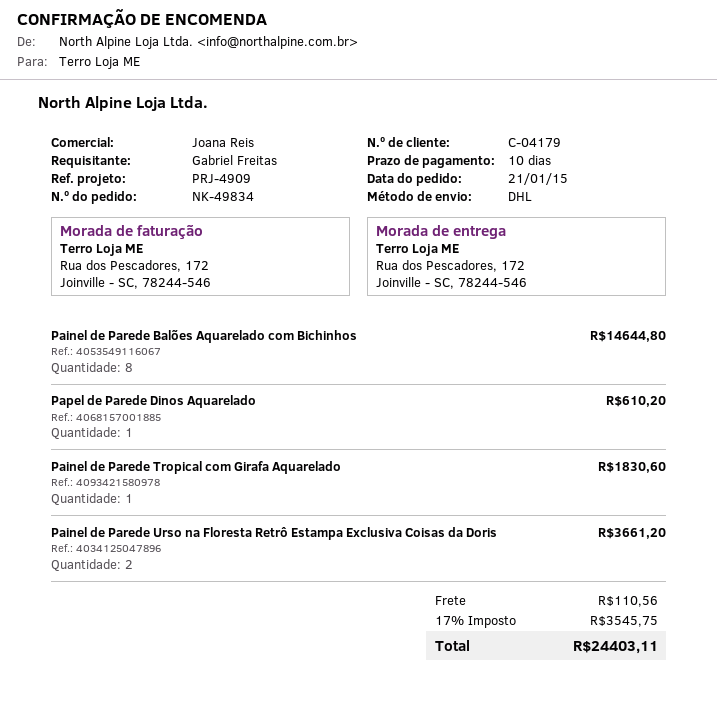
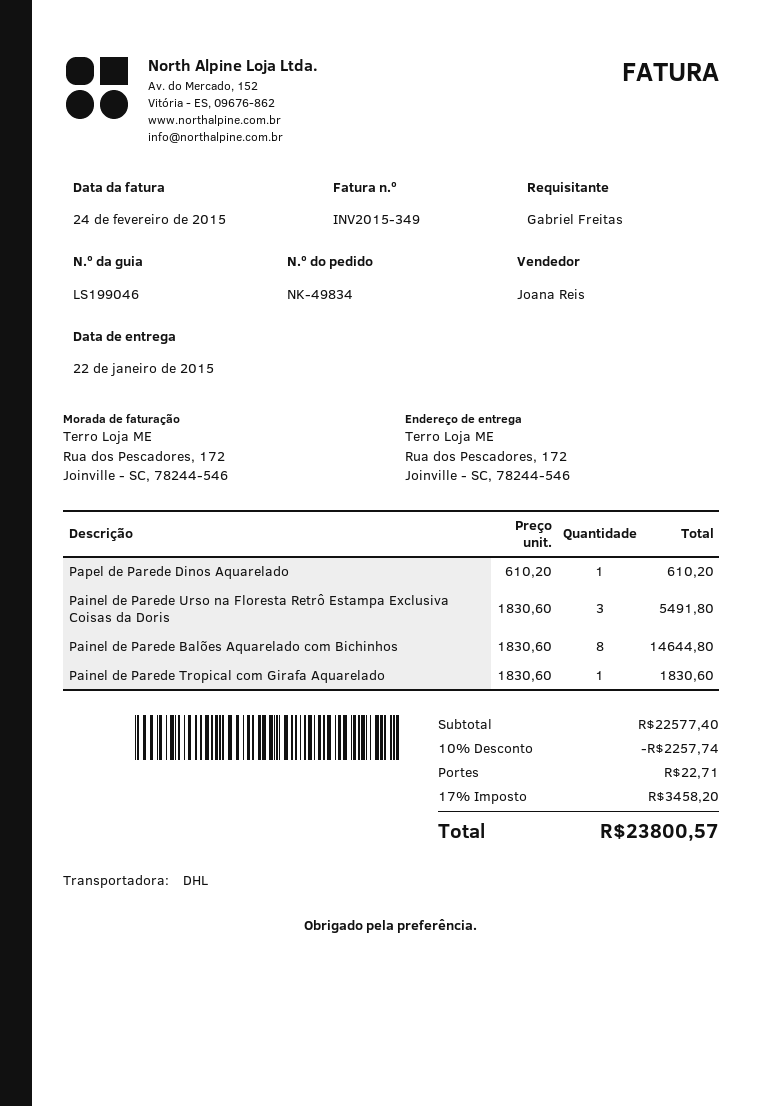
Painel de Parede Urso na Floresta Retrô Estampa Exclusiva Coisas da Doris: 2 for 3661.20 -> 3 for 5491.80
discount: none -> 10% = 2257.74
shipping: 110.56 -> 22.71
tax: 17% = 3545.75 -> 17% = 3458.20
total: 24403.11 -> 23800.57

